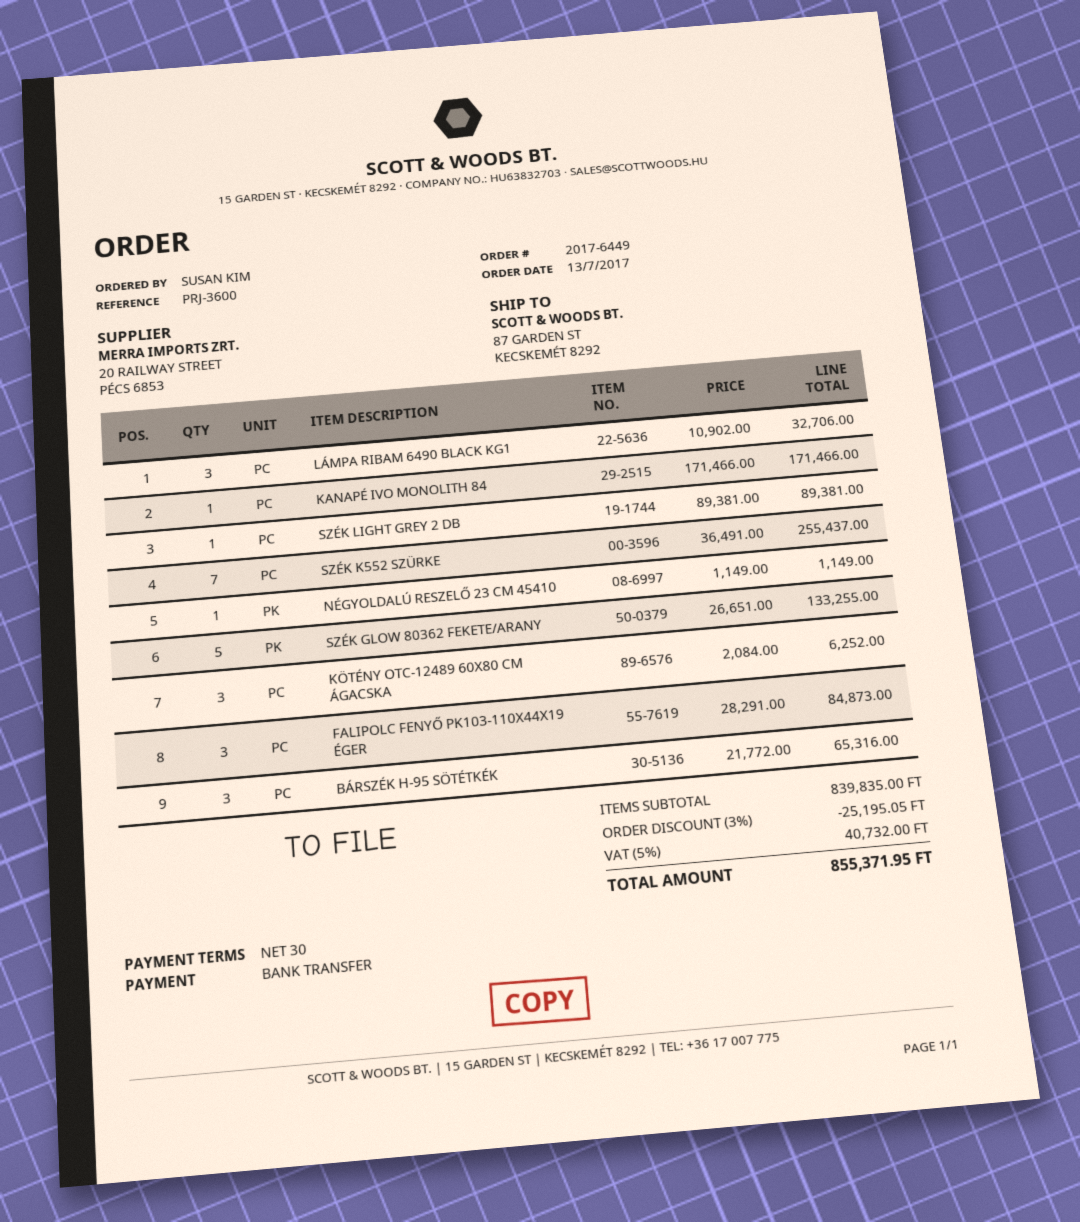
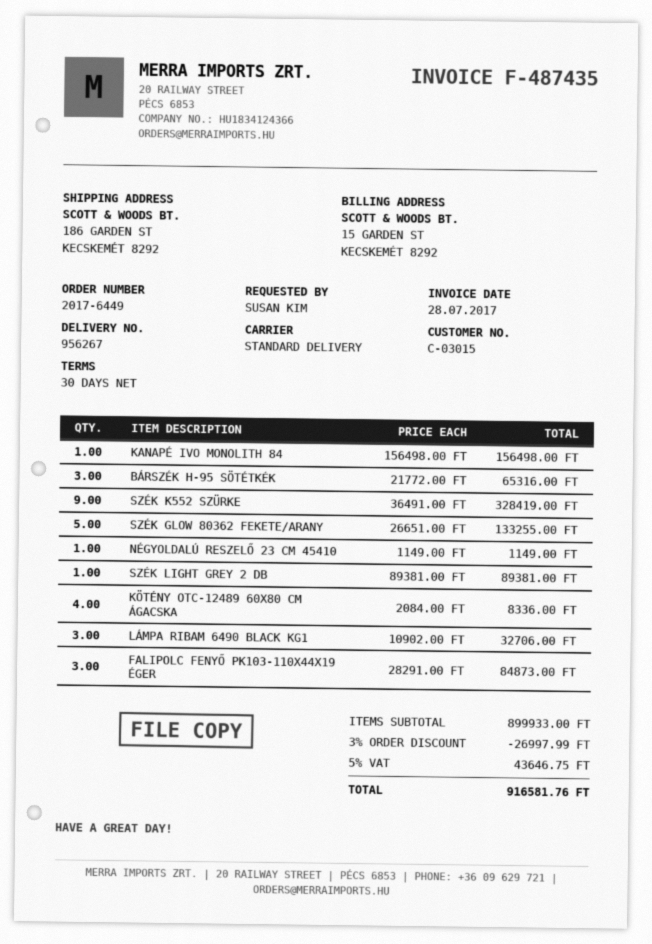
ship to: 87 GARDEN ST, KECSKEMÉT 8292 -> 186 GARDEN ST, KECSKEMÉT 8292
KANAPÉ IVO MONOLITH 84: 1 x 171466.00 = 171466.00 -> 1 x 156498.00 = 156498.00
SZÉK K552 SZÜRKE: 7 x 36491.00 = 255437.00 -> 9 x 36491.00 = 328419.00
KÖTÉNY OTC-12489 60X80 CM ÁGACSKA: 3 x 2084.00 = 6252.00 -> 4 x 2084.00 = 8336.00
subtotal: 839835.00 -> 899933.00
discount: 3% = 25195.05 -> 3% = 26997.99
tax: 5% = 40732.00 -> 5% = 43646.75
total: 855371.95 -> 916581.76

